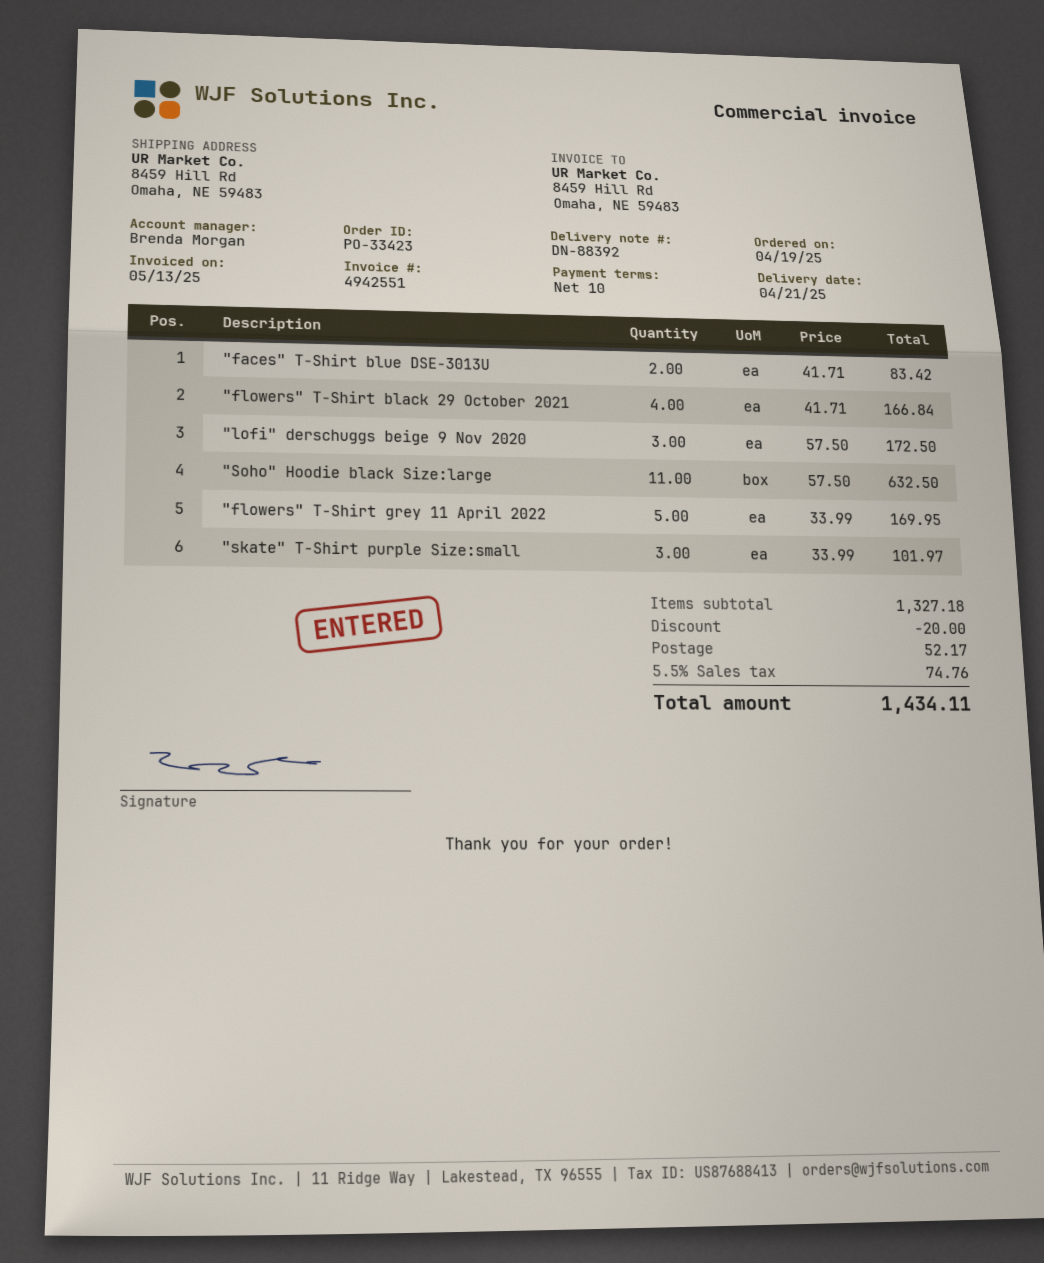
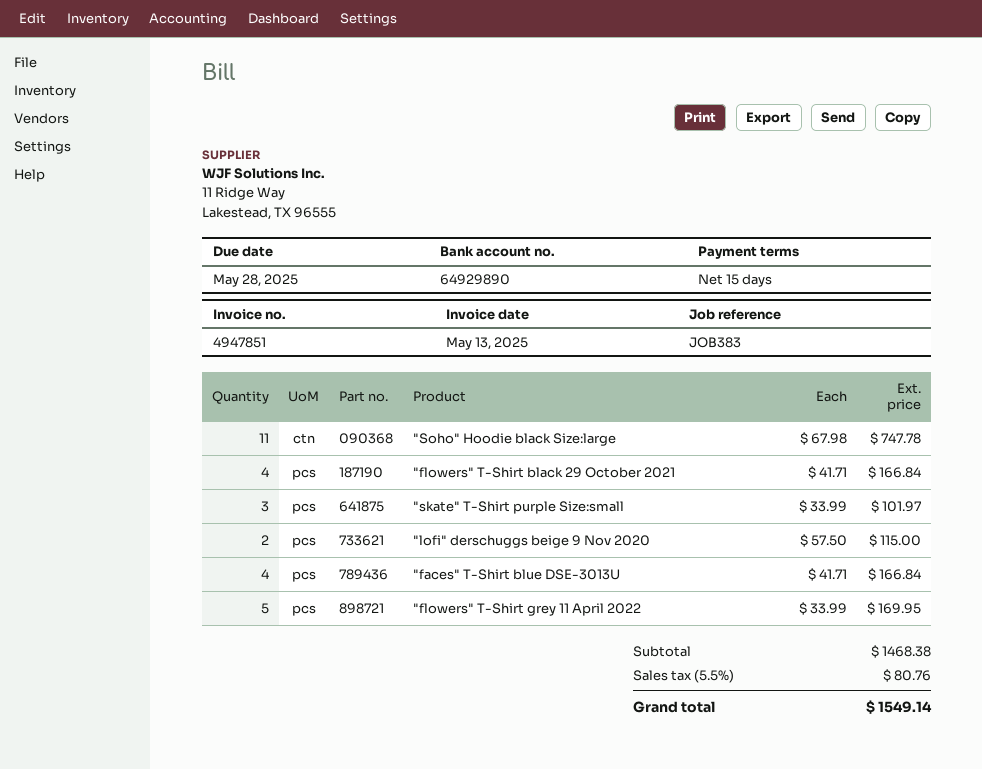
invoice number: 4942551 -> 4947851
payment terms: 10 days -> 15 days
"faces" T-Shirt blue DSE-3013U: 2 x 41.71 = 83.42 -> 4 x 41.71 = 166.84
"lofi" derschuggs beige 9 Nov 2020: 3 x 57.50 = 172.50 -> 2 x 57.50 = 115.00
"Soho" Hoodie black Size:large: 11 x 57.50 = 632.50 -> 11 x 67.98 = 747.78
subtotal: 1327.18 -> 1468.38
discount: 20.00 -> none
shipping: 52.17 -> none
tax: 5.5% = 74.76 -> 5.5% = 80.76
total: 1434.11 -> 1549.14

